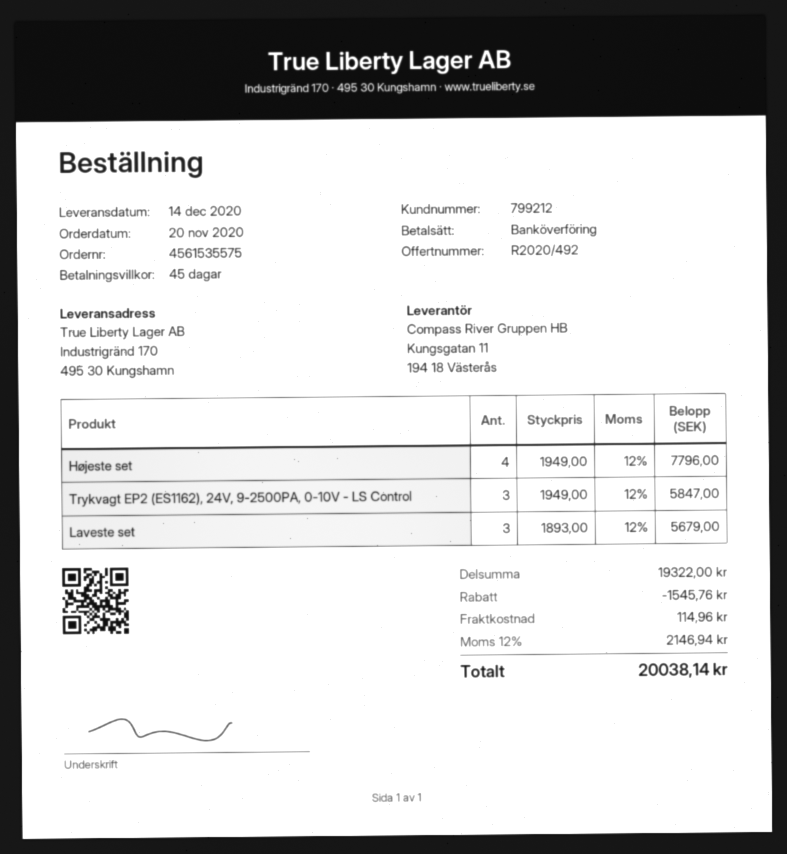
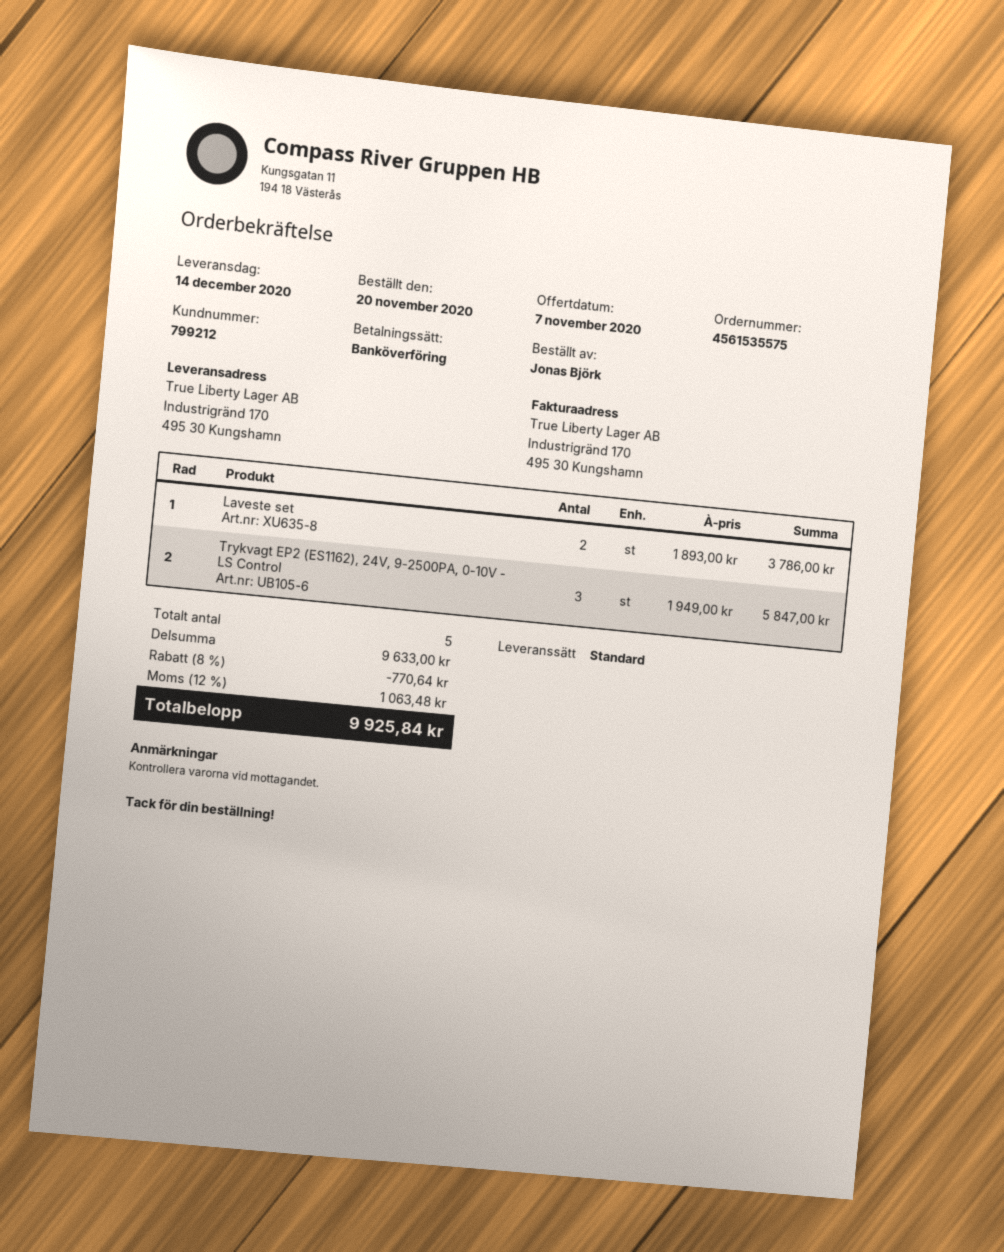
Højeste set: 4 x 1949.00 = 7796.00 -> none
Laveste set: 3 x 1893.00 = 5679.00 -> 2 x 1893.00 = 3786.00
subtotal: 19322.00 -> 9633.00
discount: 1545.76 -> 770.64
shipping: 114.96 -> none
tax: 12% = 2146.94 -> 12% = 1063.48
total: 20038.14 -> 9925.84

